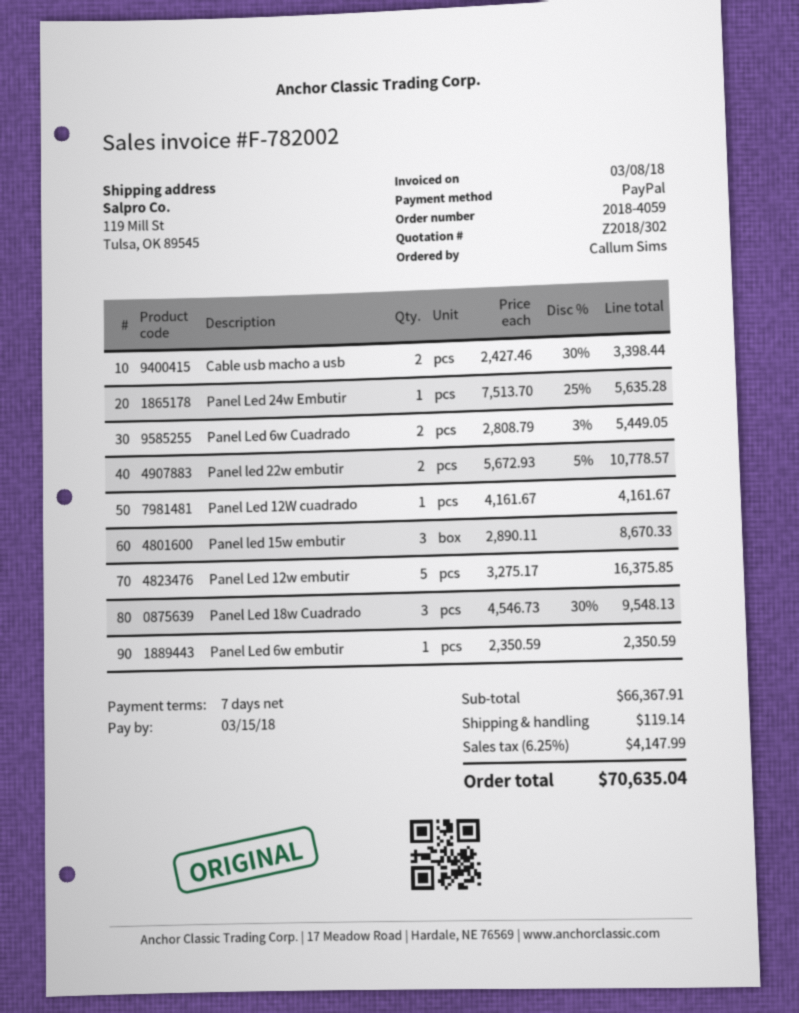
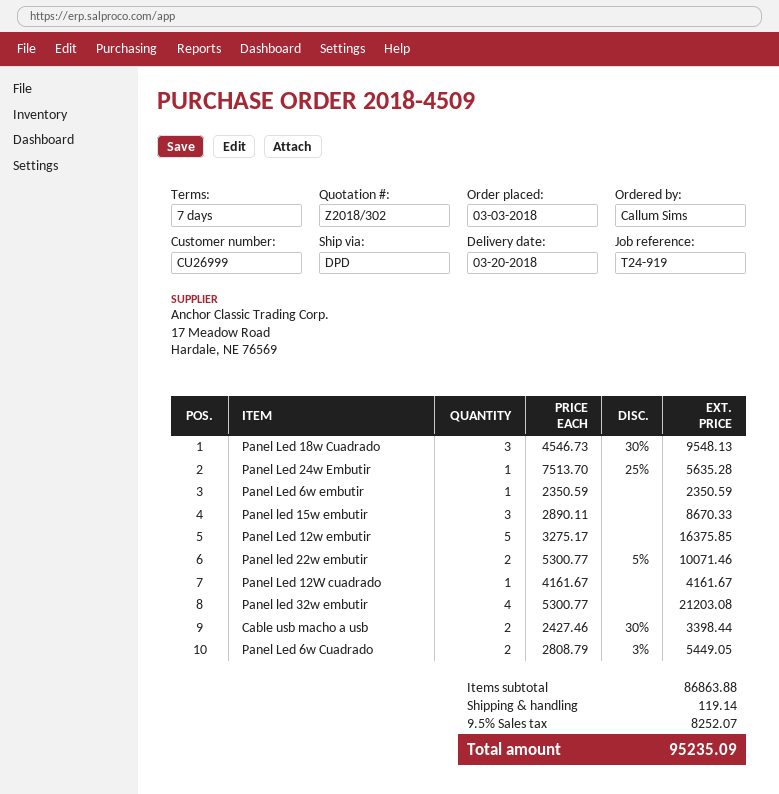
order number: 2018-4059 -> 2018-4509
Panel led 22w embutir: 2 x 5672.93 - 5% = 10778.57 -> 2 x 5300.77 - 5% = 10071.46
Panel led 32w embutir: none -> 4 x 5300.77 = 21203.08
subtotal: 66367.91 -> 86863.88
tax: 6.25% = 4147.99 -> 9.5% = 8252.07
total: 70635.04 -> 95235.09

